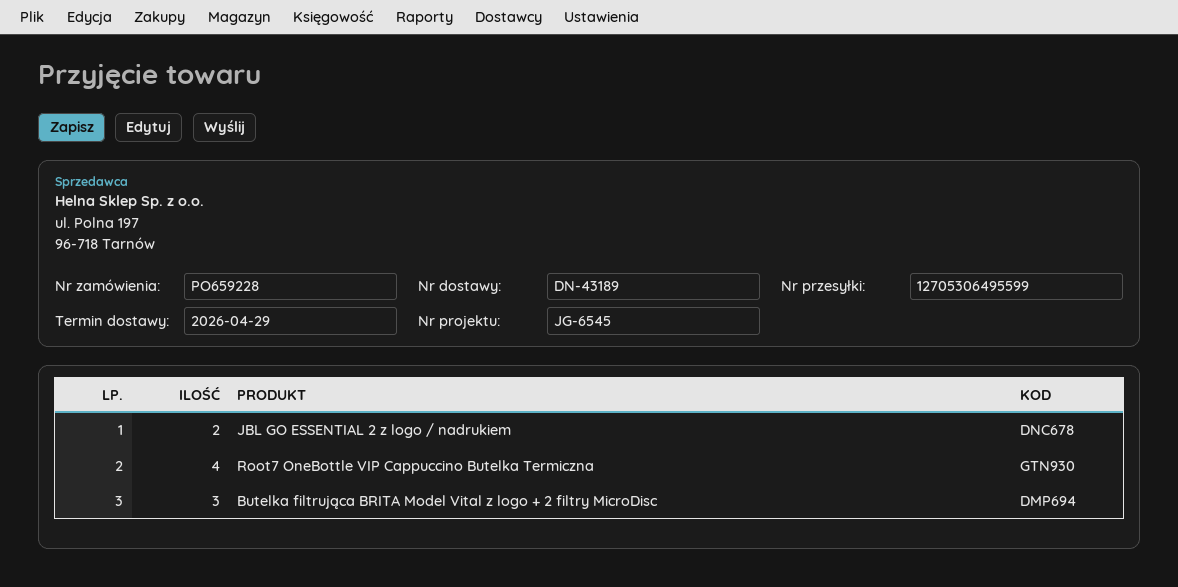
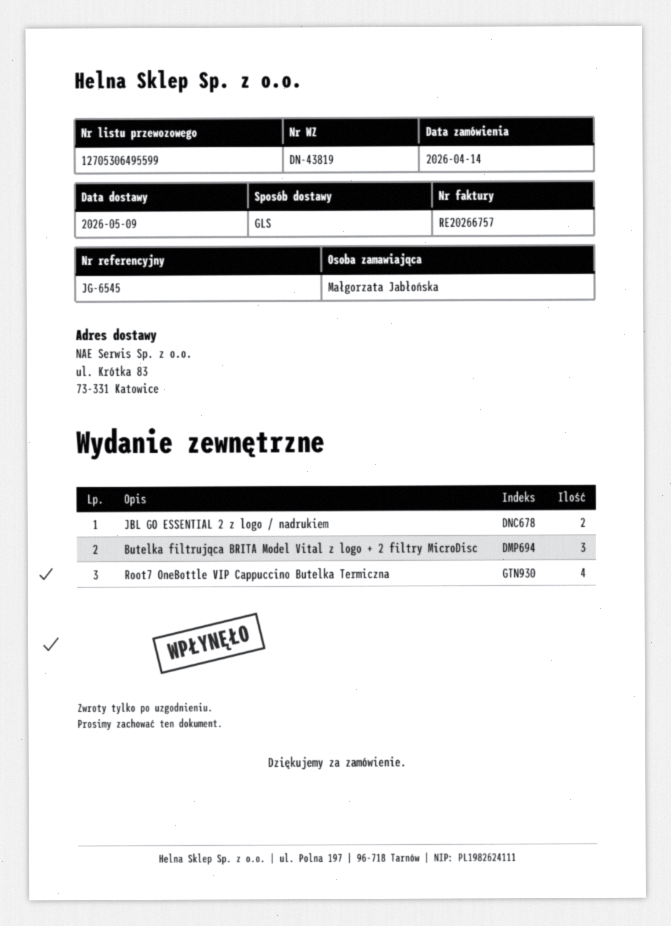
delivery note number: DN-43189 -> DN-43819
delivery date: 2026-04-29 -> 2026-05-09

